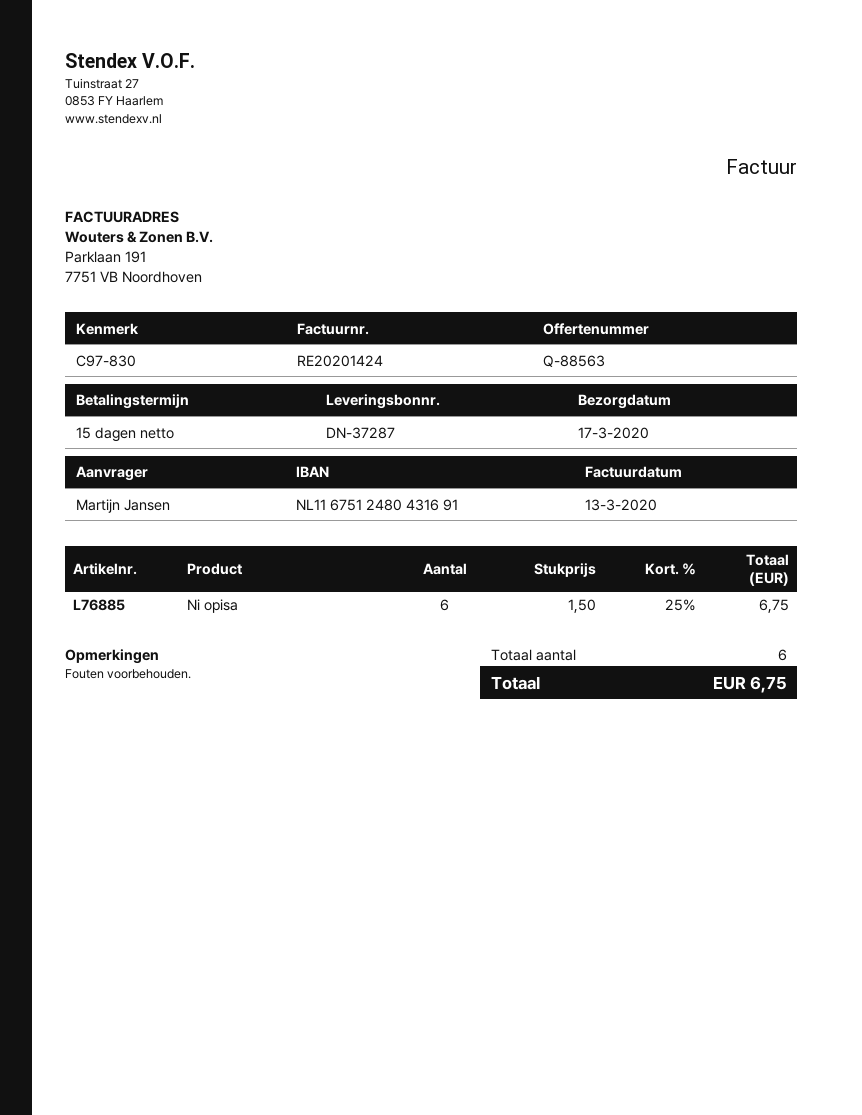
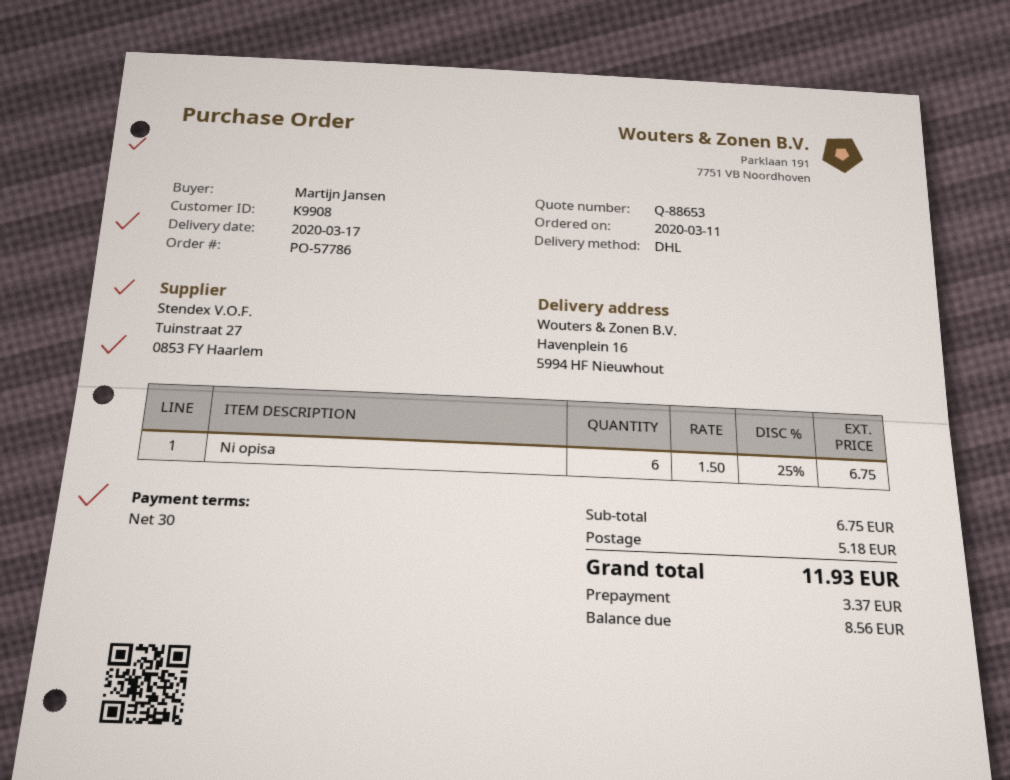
quote number: Q-88563 -> Q-88653
payment terms: 15 days -> 30 days
shipping: none -> 5.18
total: 6.75 -> 11.93

